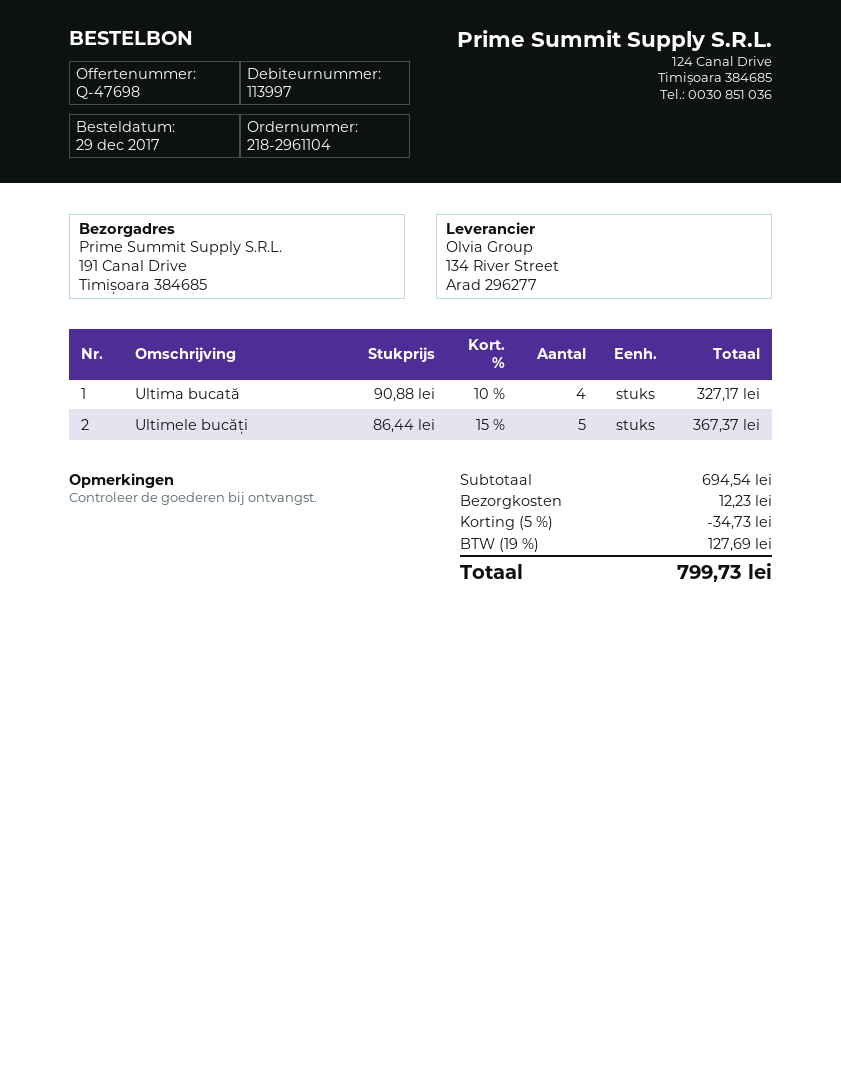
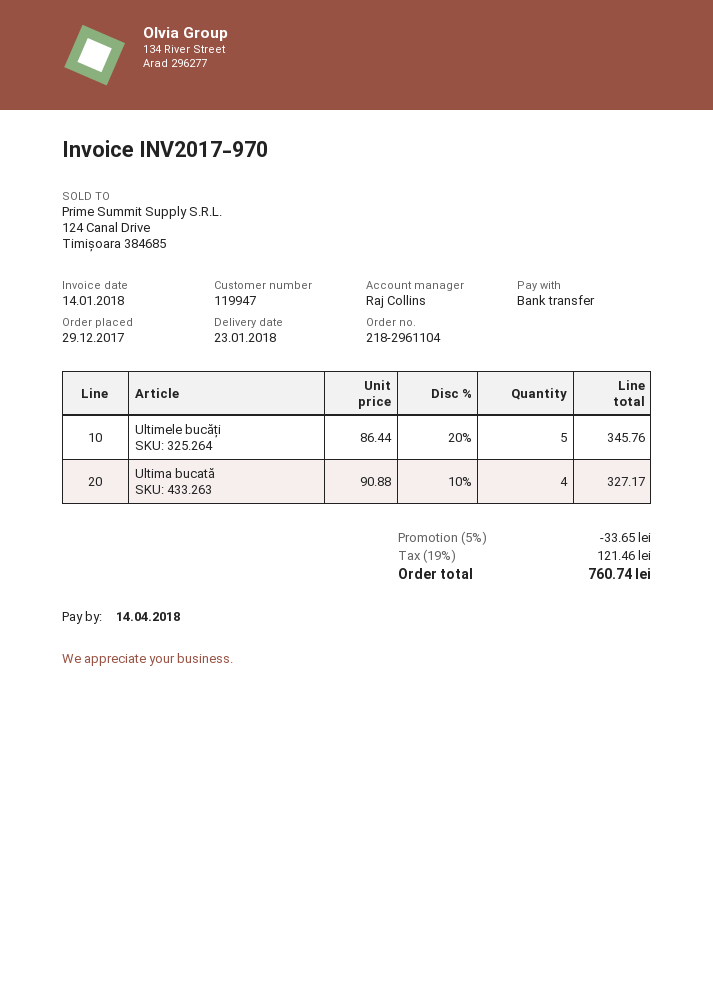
customer number: 113997 -> 119947
Ultimele bucăți: 5 x 86.44 - 15% = 367.37 -> 5 x 86.44 - 20% = 345.76
discount: 5% = 34.73 -> 5% = 33.65
shipping: 12.23 -> none
tax: 19% = 127.69 -> 19% = 121.46
total: 799.73 -> 760.74

